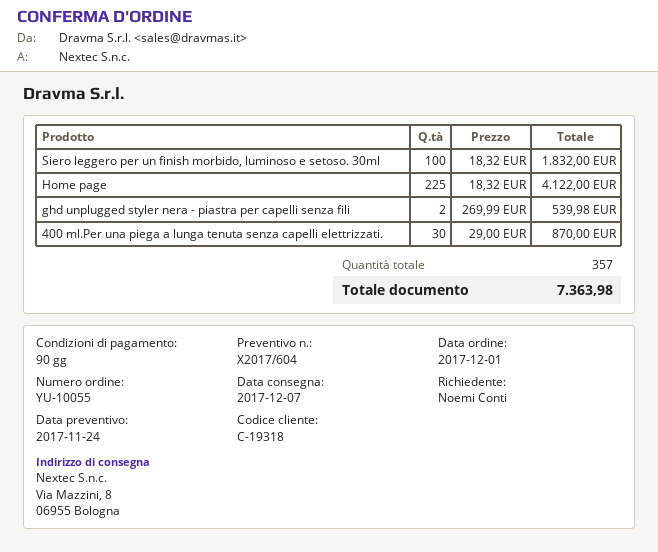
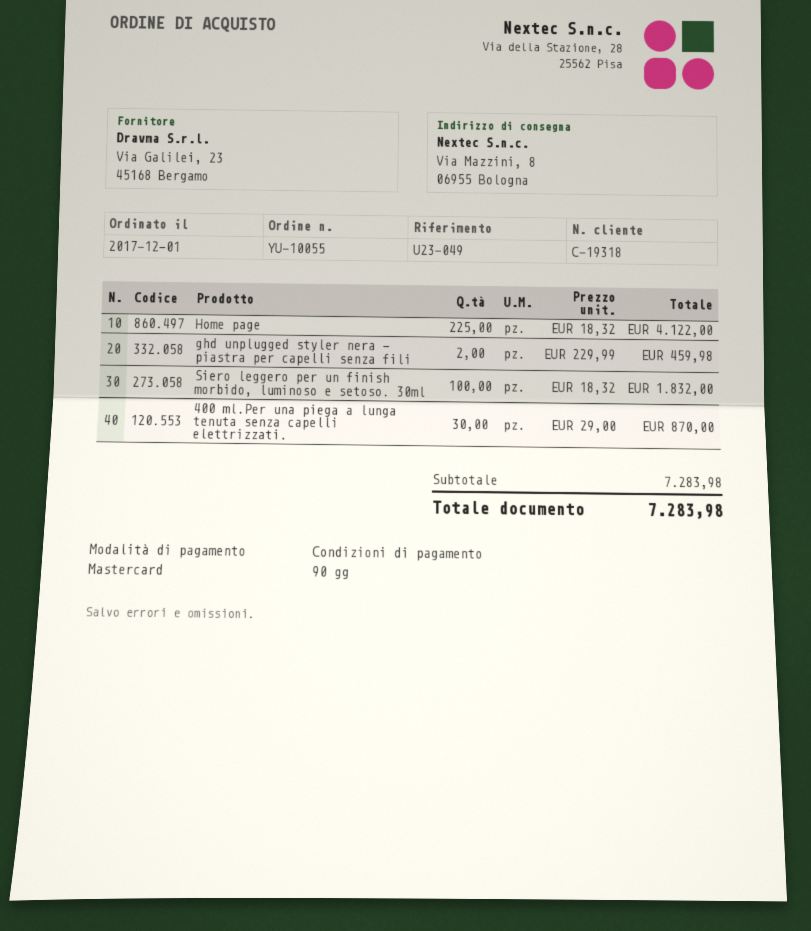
ghd unplugged styler nera - piastra per capelli senza fili: 2 x 269.99 = 539.98 -> 2 x 229.99 = 459.98
total: 7363.98 -> 7283.98

